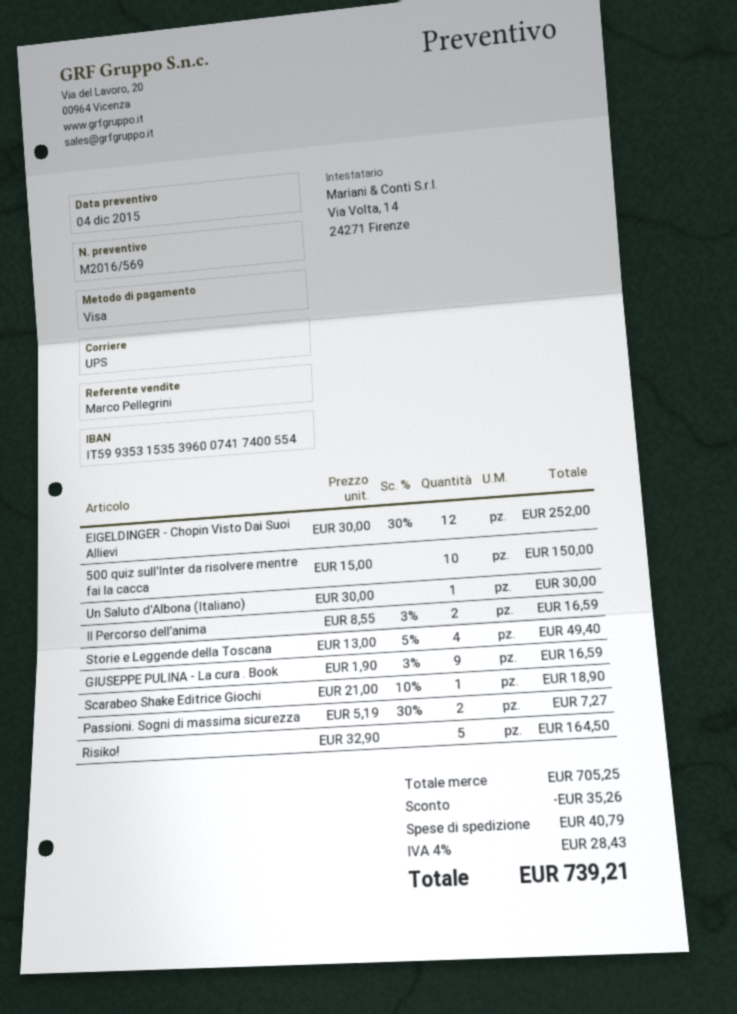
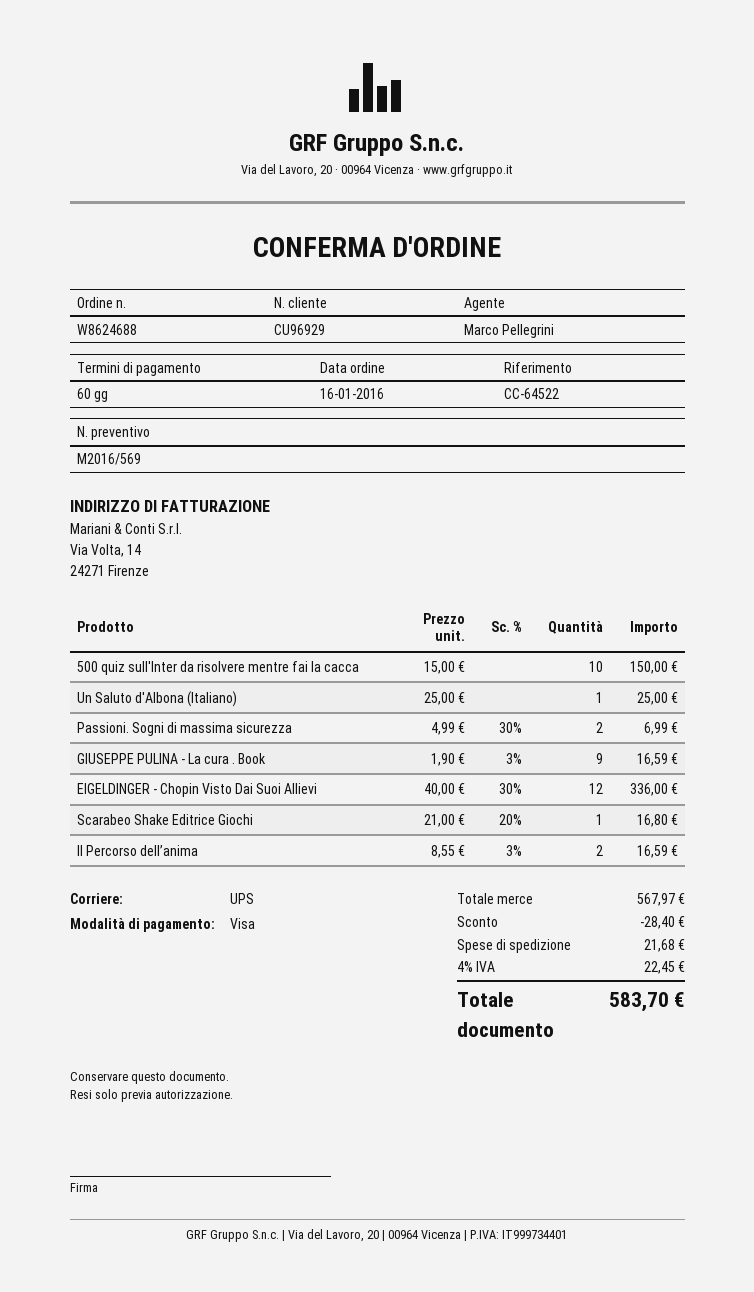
EIGELDINGER - Chopin Visto Dai Suoi Allievi: 12 x 30.00 - 30% = 252.00 -> 12 x 40.00 - 30% = 336.00
Un Saluto d'Albona (Italiano): 1 x 30.00 = 30.00 -> 1 x 25.00 = 25.00
Storie e Leggende della Toscana: 4 x 13.00 - 5% = 49.40 -> none
Scarabeo Shake Editrice Giochi: 1 x 21.00 - 10% = 18.90 -> 1 x 21.00 - 20% = 16.80
Passioni. Sogni di massima sicurezza: 2 x 5.19 - 30% = 7.27 -> 2 x 4.99 - 30% = 6.99
Risiko!: 5 x 32.90 = 164.50 -> none
subtotal: 705.25 -> 567.97
discount: 35.26 -> 28.40
shipping: 40.79 -> 21.68
tax: 4% = 28.43 -> 4% = 22.45
total: 739.21 -> 583.70

